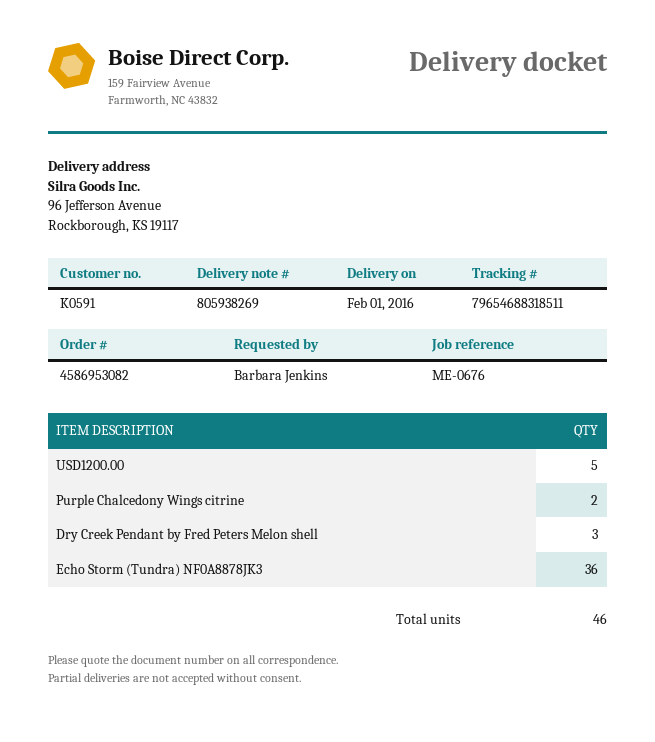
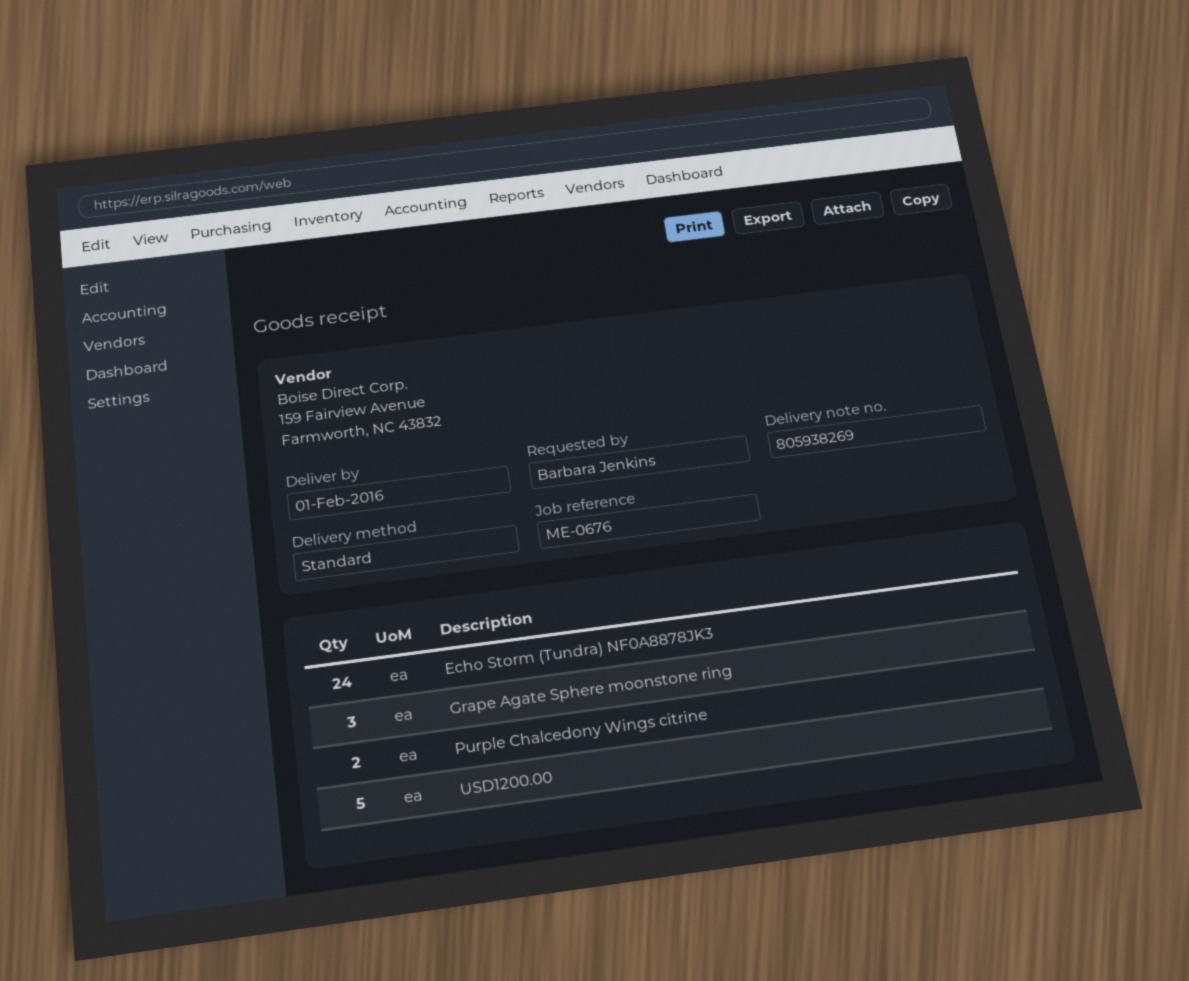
Dry Creek Pendant by Fred Peters Melon shell: 3 -> none
Echo Storm (Tundra) NF0A8878JK3: 36 -> 24
Grape Agate Sphere moonstone ring: none -> 3

